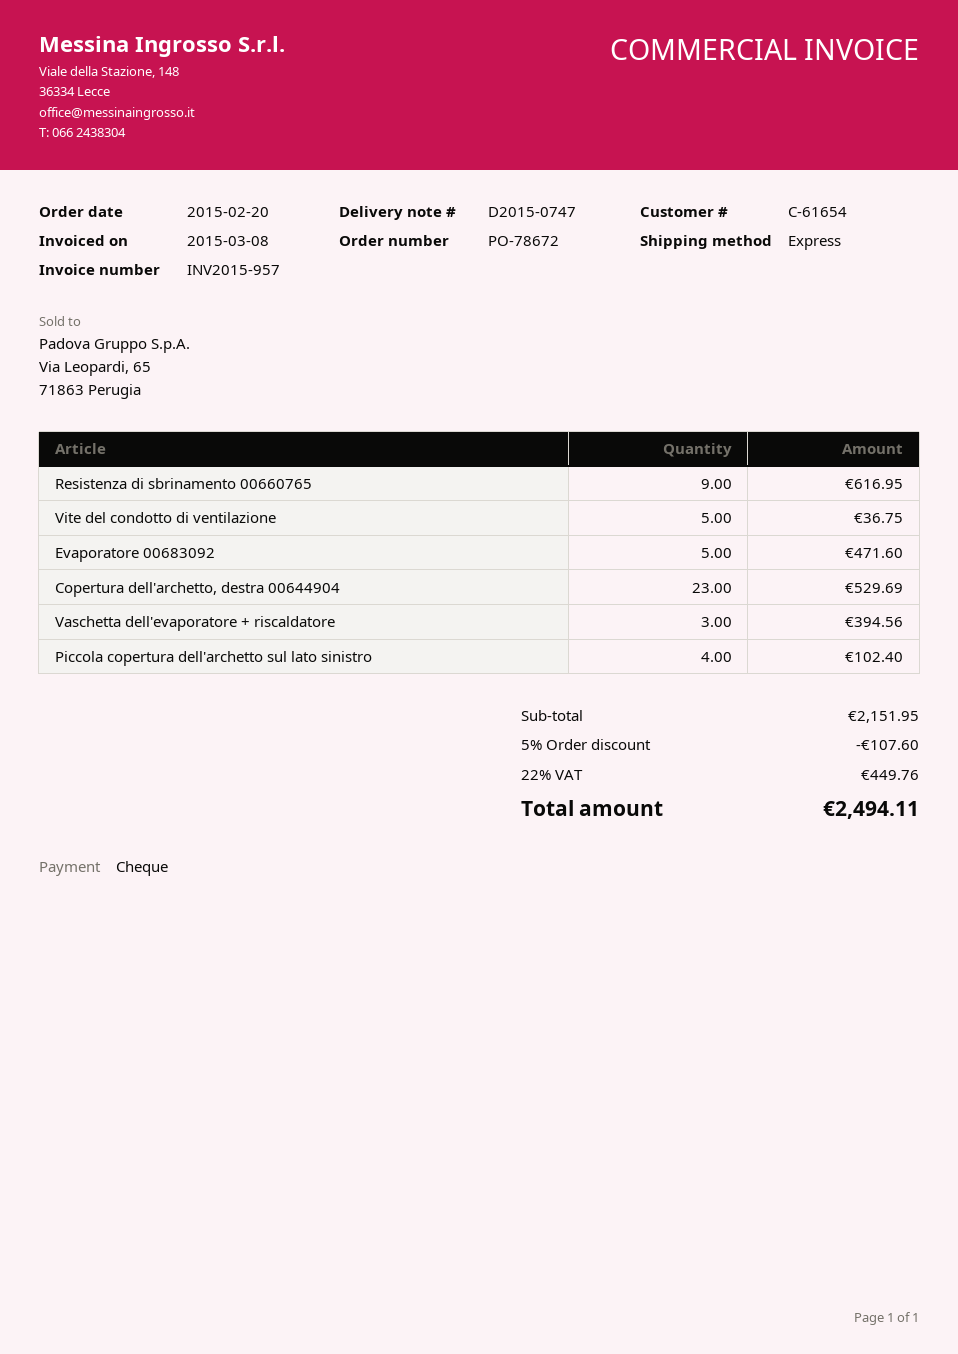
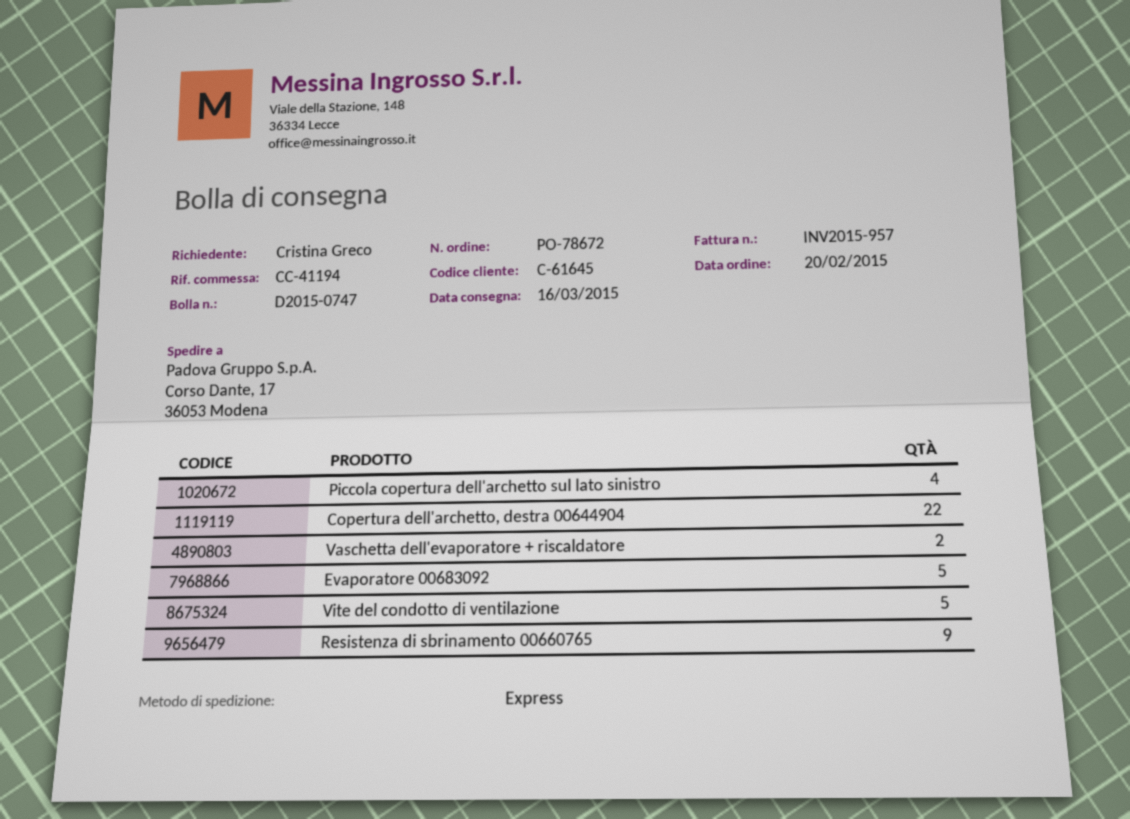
customer number: C-61654 -> C-61645
Copertura dell'archetto, destra 00644904: 23 -> 22
Vaschetta dell'evaporatore + riscaldatore: 3 -> 2

